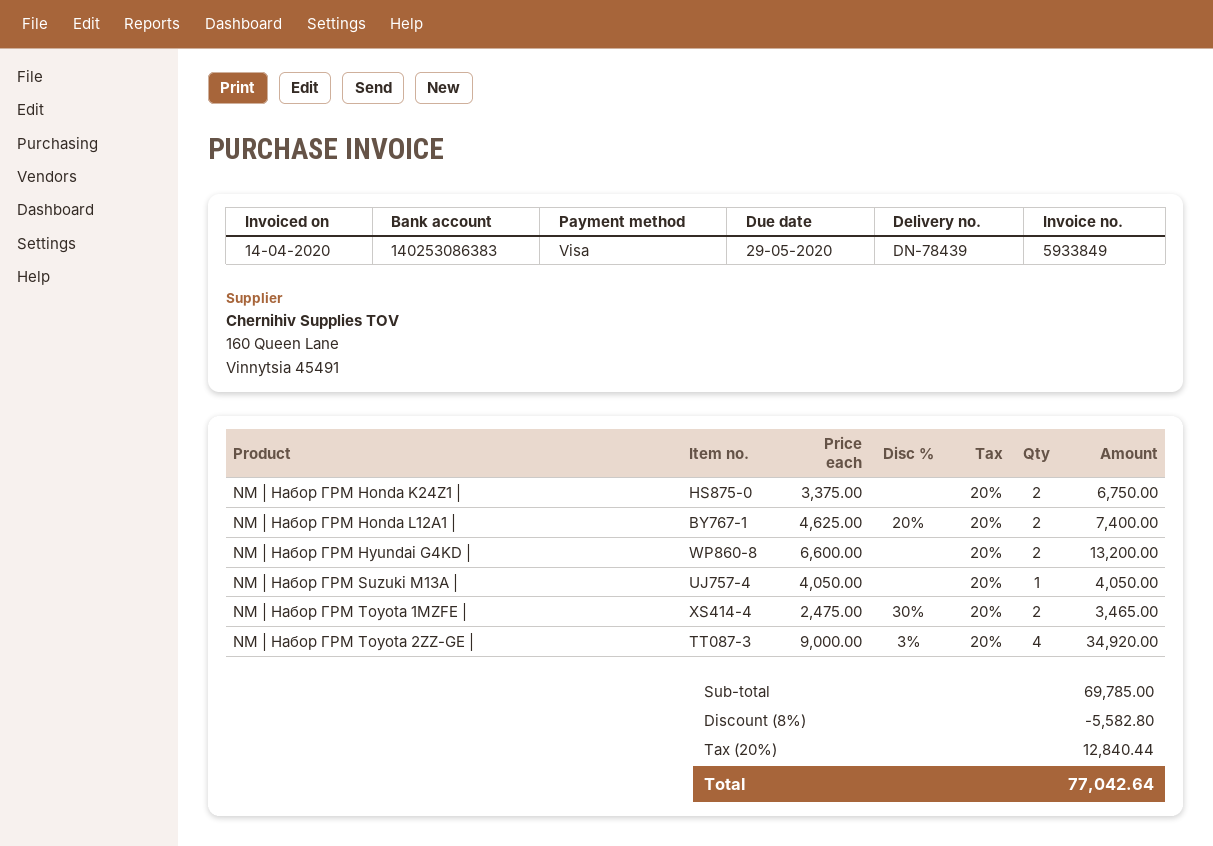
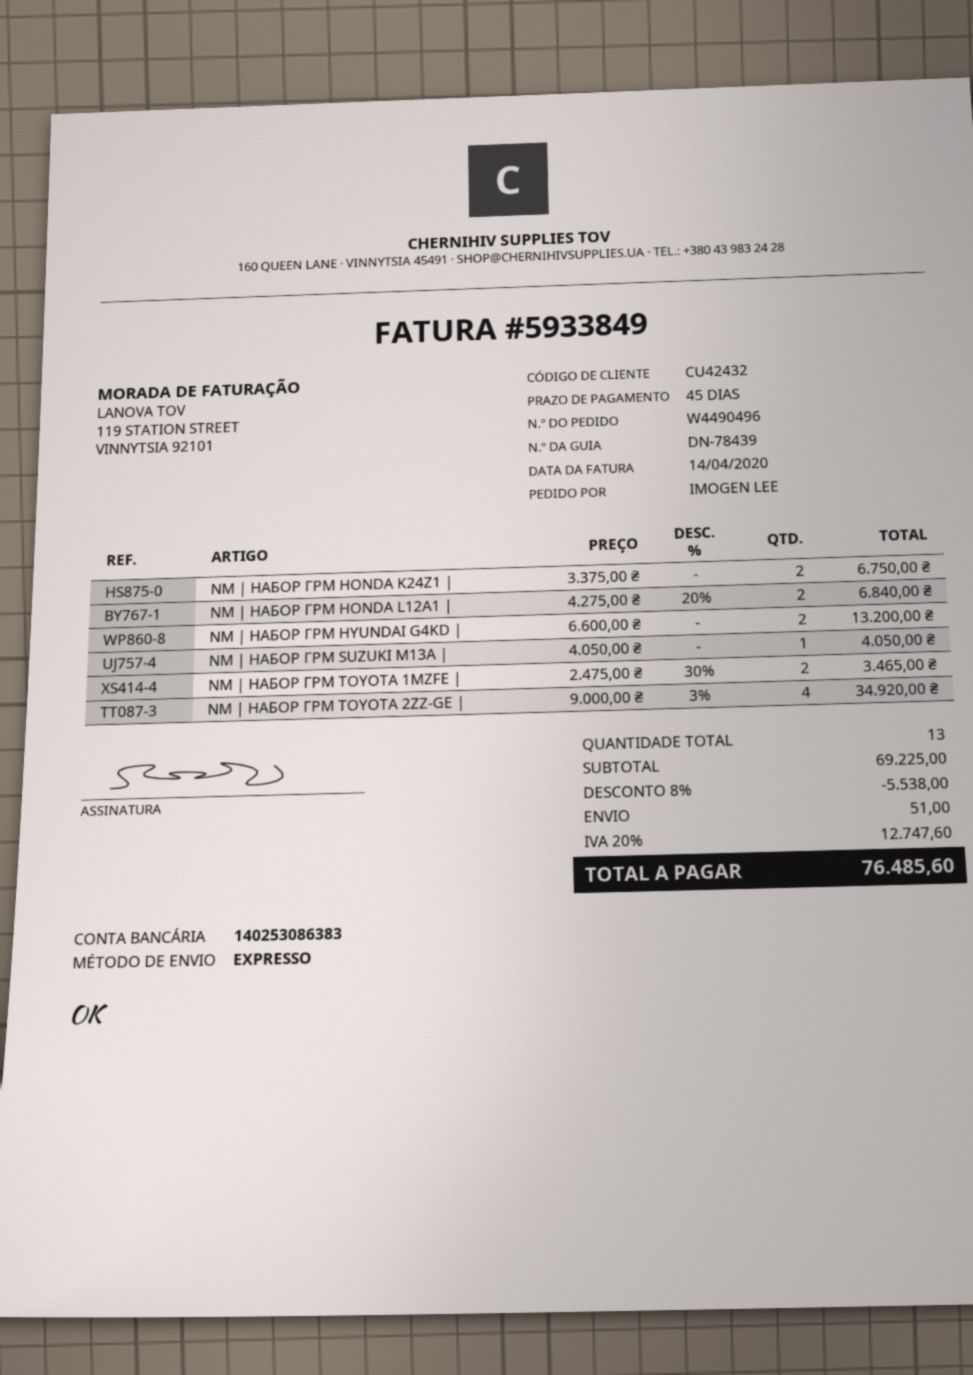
NM | Набор ГРМ Honda L12A1 |: 2 x 4625.00 - 20% = 7400.00 -> 2 x 4275.00 - 20% = 6840.00
subtotal: 69785.00 -> 69225.00
discount: 8% = 5582.80 -> 8% = 5538.00
shipping: none -> 51.00
tax: 20% = 12840.44 -> 20% = 12747.60
total: 77042.64 -> 76485.60

